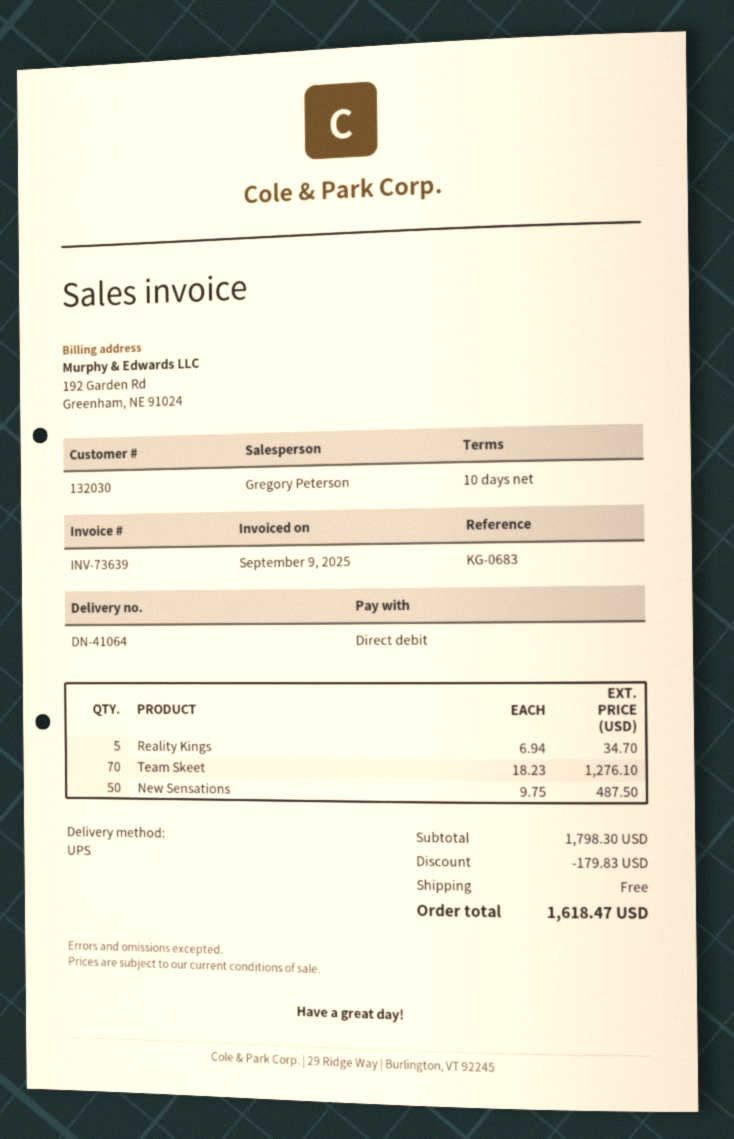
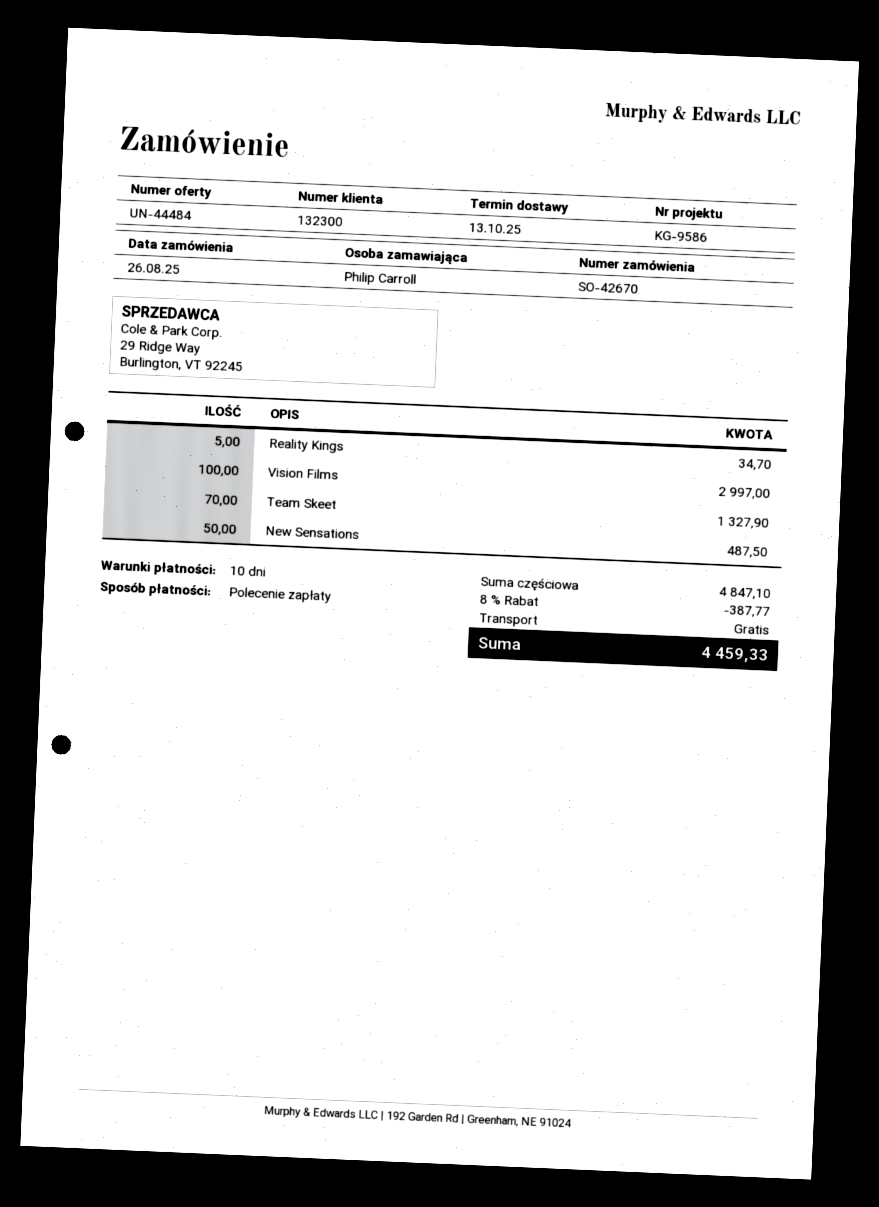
customer number: 132030 -> 132300
reference: KG-0683 -> KG-9586
Team Skeet: 70 for 1276.10 -> 70 for 1327.90
Vision Films: none -> 100 for 2997.00
subtotal: 1798.30 -> 4847.10
discount: 179.83 -> 387.77
total: 1618.47 -> 4459.33

